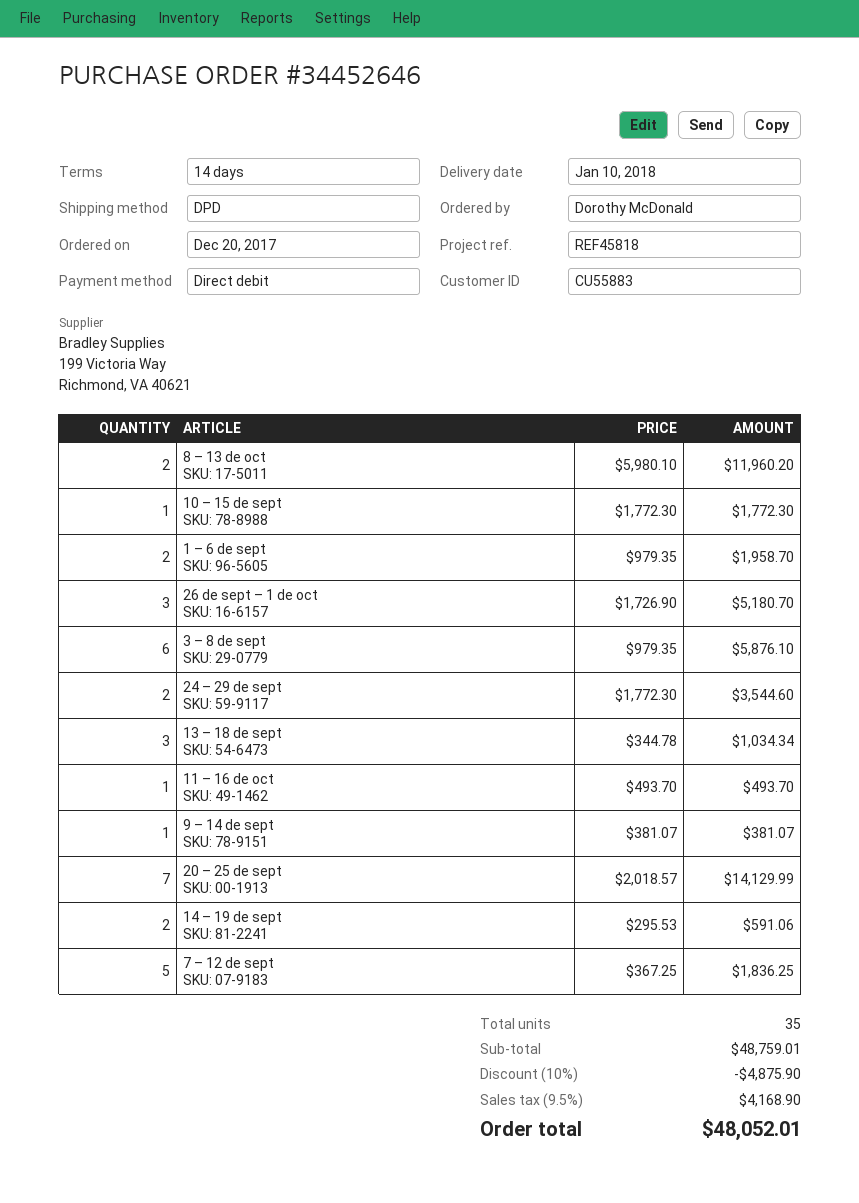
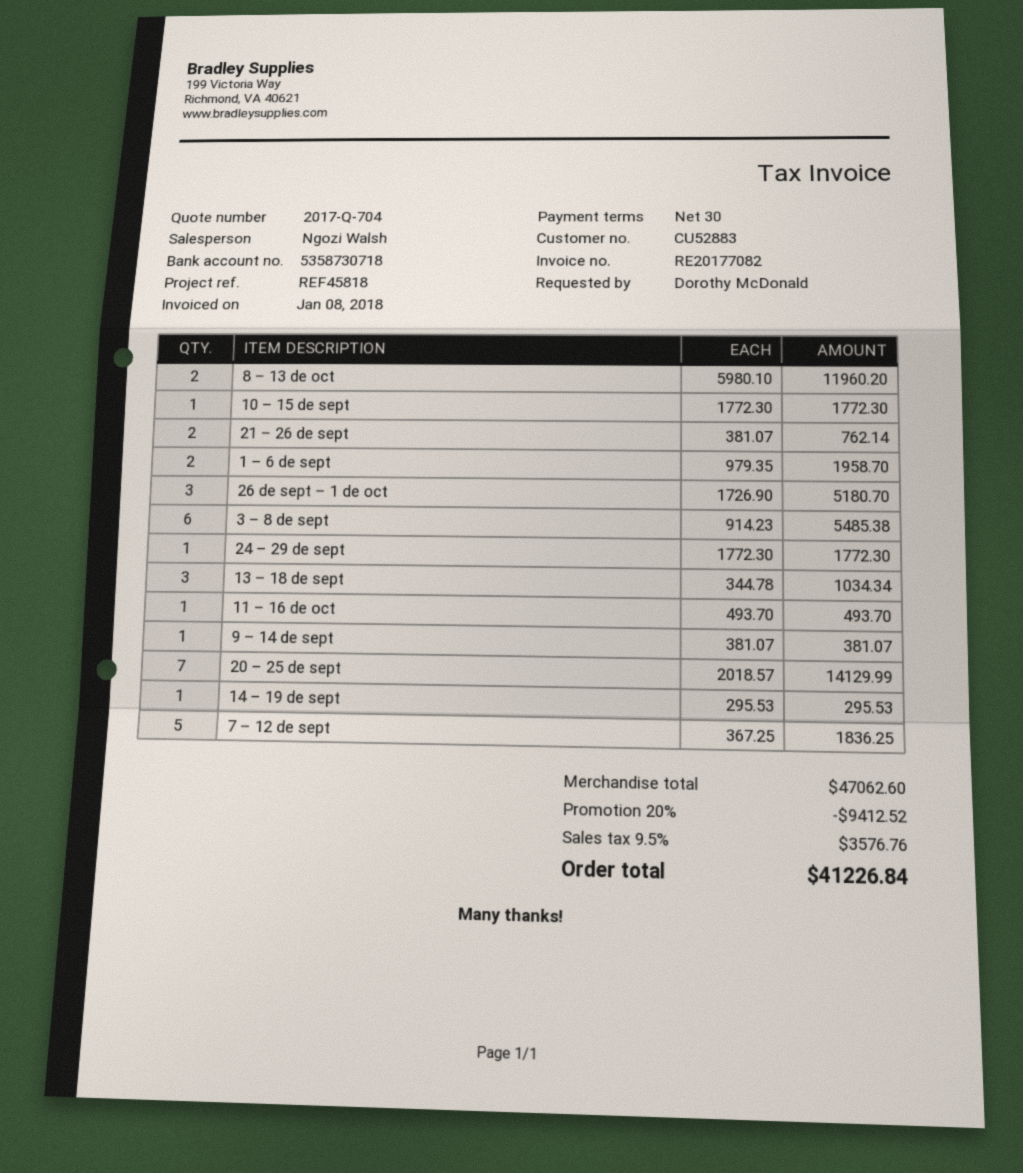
payment terms: 14 days -> 30 days
customer number: CU55883 -> CU52883
3 – 8 de sept: 6 x 979.35 = 5876.10 -> 6 x 914.23 = 5485.38
24 – 29 de sept: 2 x 1772.30 = 3544.60 -> 1 x 1772.30 = 1772.30
14 – 19 de sept: 2 x 295.53 = 591.06 -> 1 x 295.53 = 295.53
21 – 26 de sept: none -> 2 x 381.07 = 762.14
subtotal: 48759.01 -> 47062.60
discount: 10% = 4875.90 -> 20% = 9412.52
tax: 9.5% = 4168.90 -> 9.5% = 3576.76
total: 48052.01 -> 41226.84

